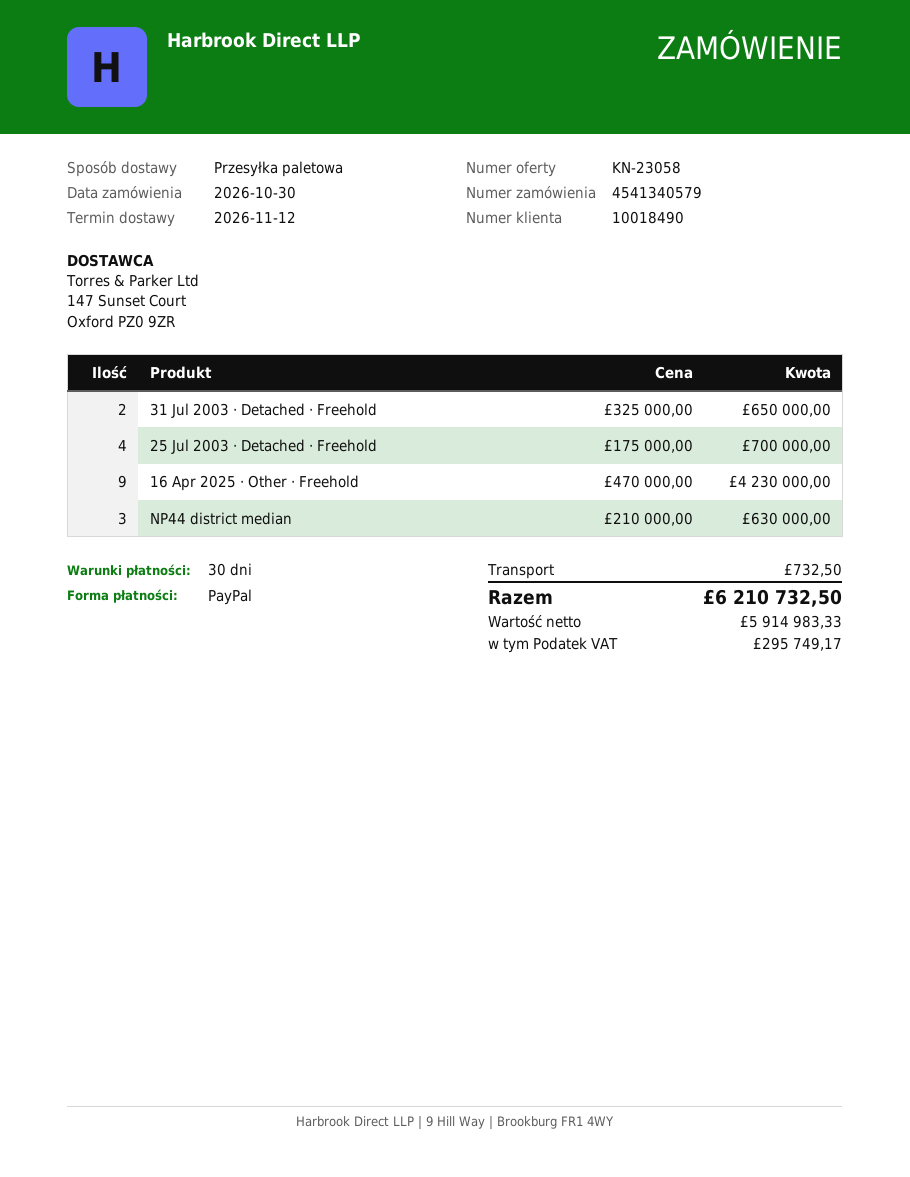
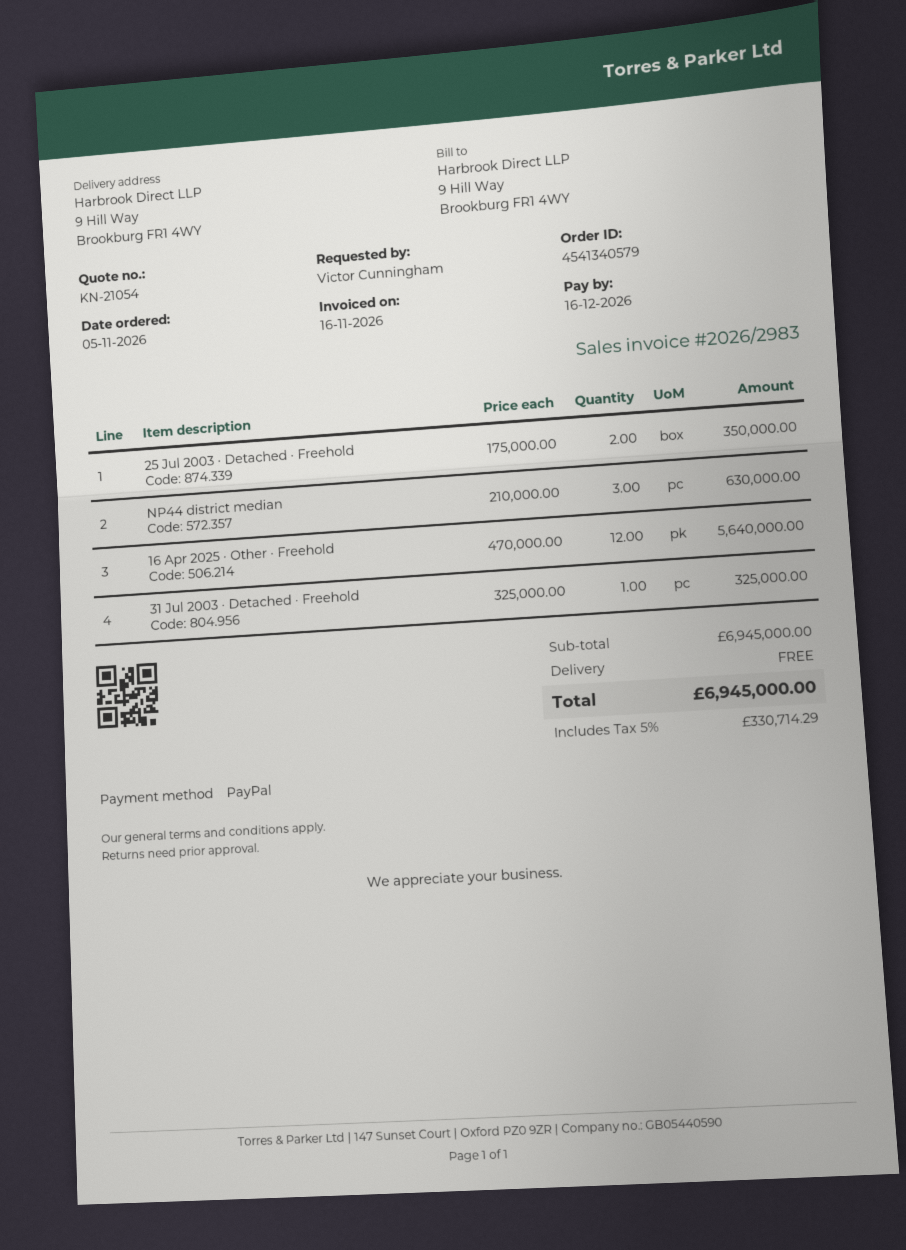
quote number: KN-23058 -> KN-21054
order date: 2026-10-30 -> 2026-11-05
31 Jul 2003 · Detached · Freehold: 2 x 325000.00 = 650000.00 -> 1 x 325000.00 = 325000.00
25 Jul 2003 · Detached · Freehold: 4 x 175000.00 = 700000.00 -> 2 x 175000.00 = 350000.00
16 Apr 2025 · Other · Freehold: 9 x 470000.00 = 4230000.00 -> 12 x 470000.00 = 5640000.00
shipping: 732.50 -> 0.00
tax: 295749.17 -> 330714.29
total: 6210732.50 -> 6945000.00

